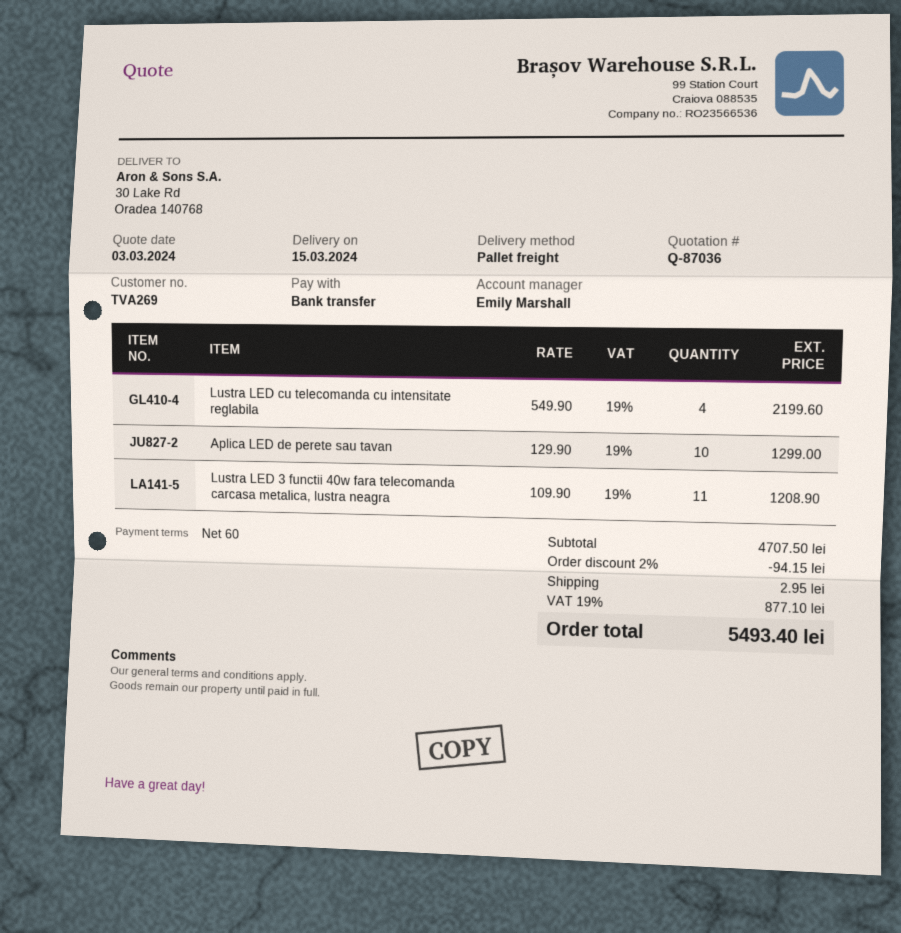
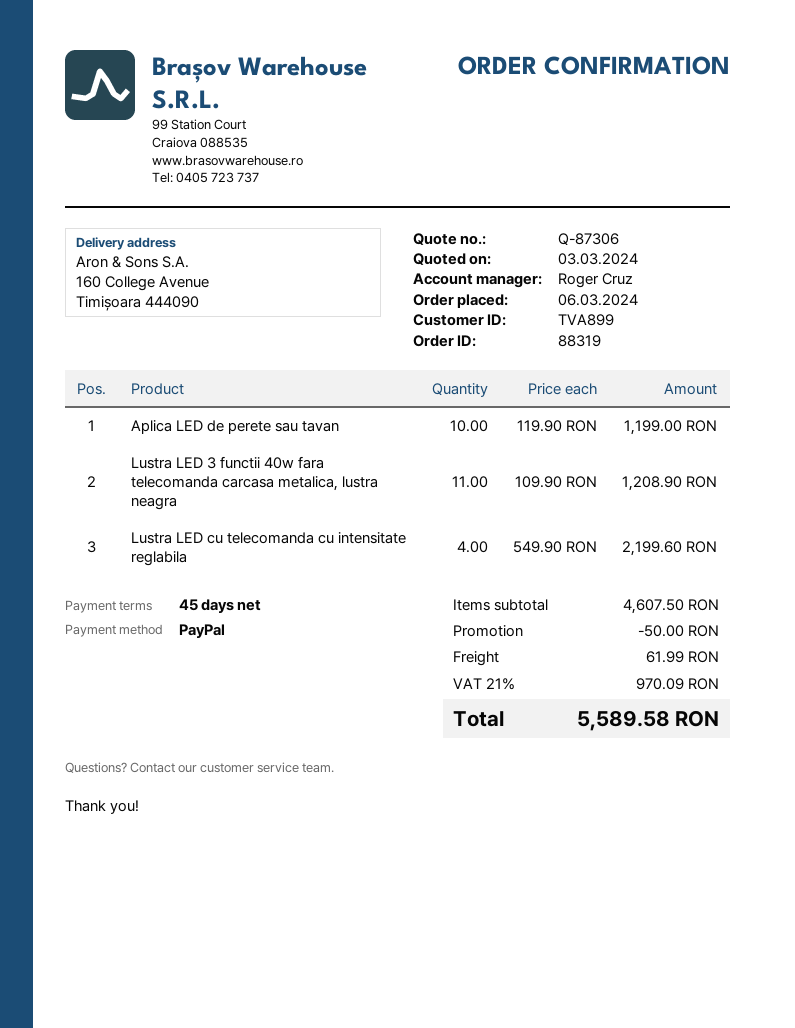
quote number: Q-87036 -> Q-87306
payment terms: 60 days -> 45 days
customer number: TVA269 -> TVA899
sales rep: Emily Marshall -> Roger Cruz
payment method: bank transfer -> PayPal
ship to: 30 Lake Rd, Oradea 140768 -> 160 College Avenue, Timișoara 444090
Aplica LED de perete sau tavan: 10 x 129.90 = 1299.00 -> 10 x 119.90 = 1199.00
subtotal: 4707.50 -> 4607.50
discount: 94.15 -> 50.00
shipping: 2.95 -> 61.99
tax: 19% = 877.10 -> 21% = 970.09
total: 5493.40 -> 5589.58

